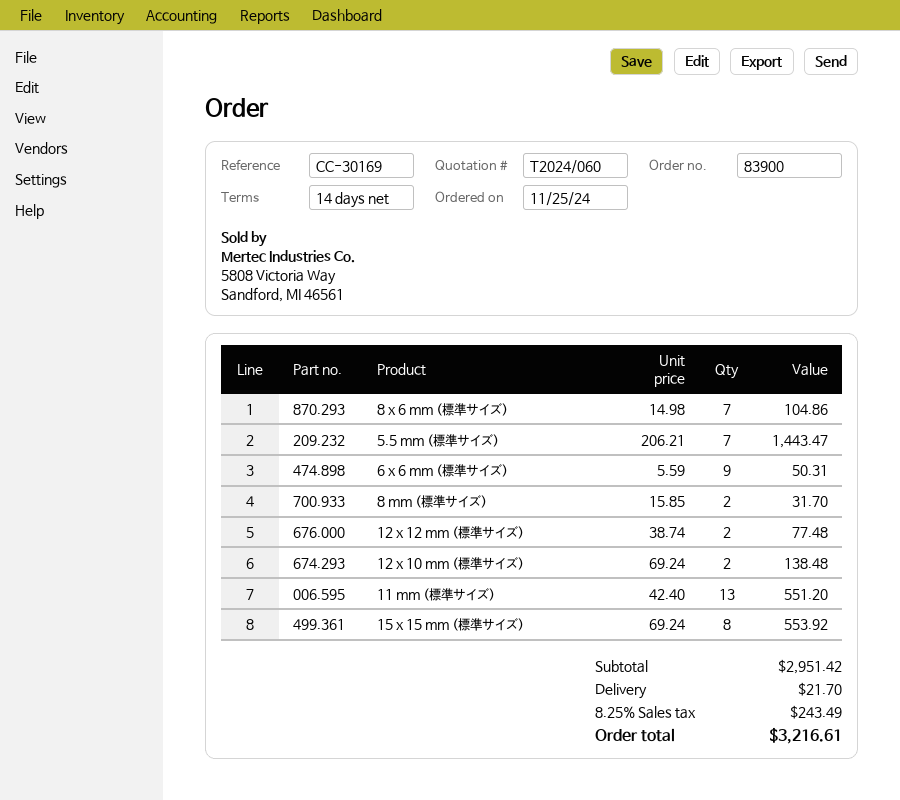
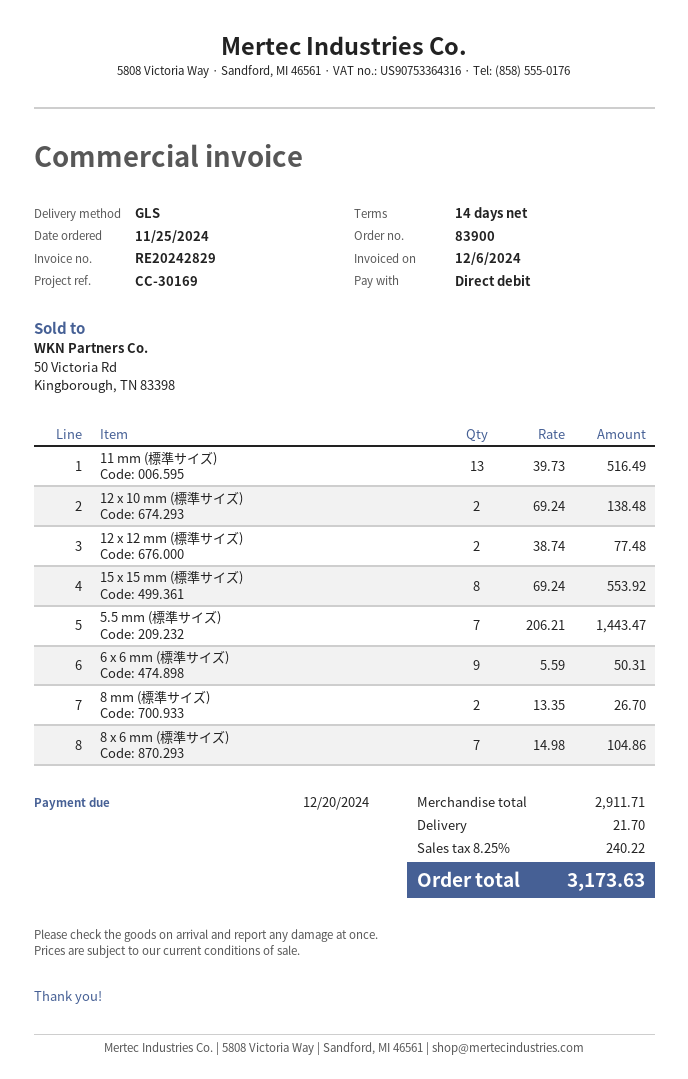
8 mm (標準サイズ): 2 x 15.85 = 31.70 -> 2 x 13.35 = 26.70
11 mm (標準サイズ): 13 x 42.40 = 551.20 -> 13 x 39.73 = 516.49
subtotal: 2951.42 -> 2911.71
tax: 8.25% = 243.49 -> 8.25% = 240.22
total: 3216.61 -> 3173.63

